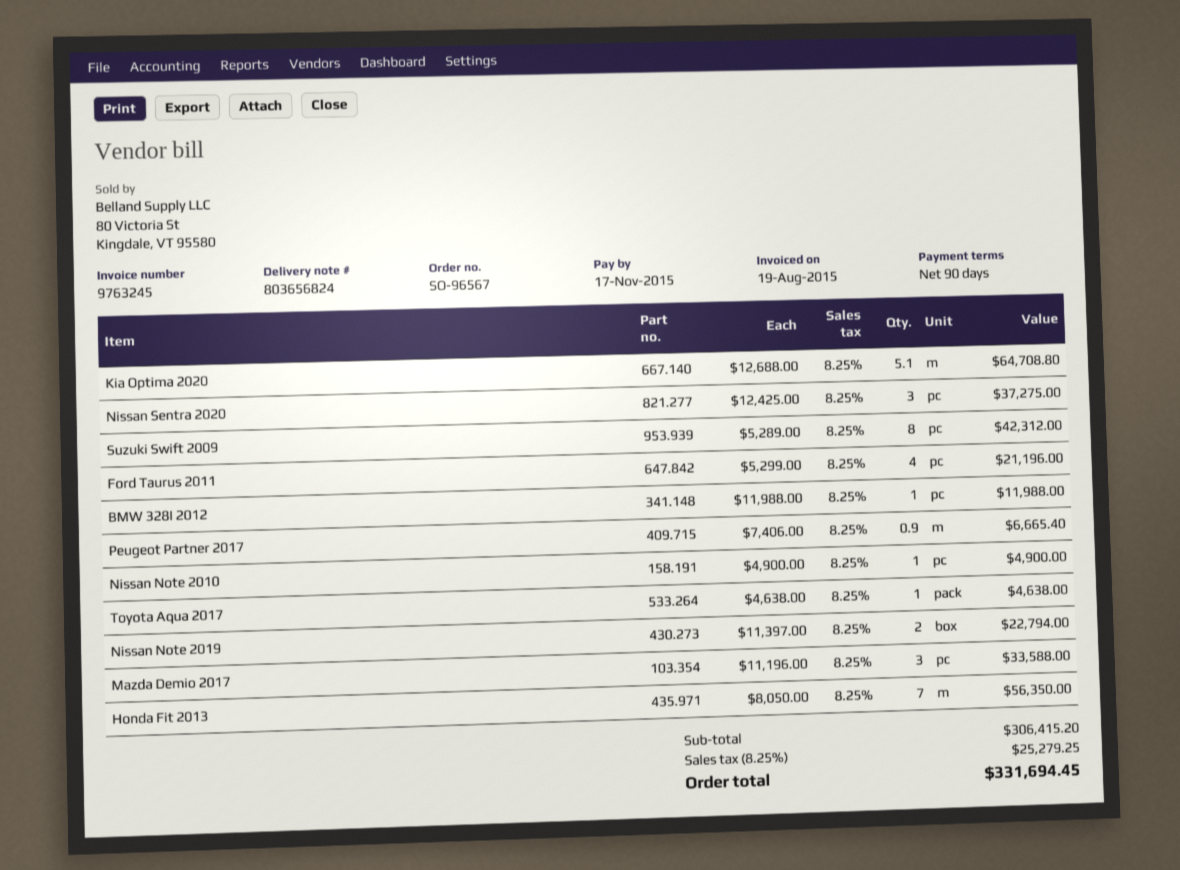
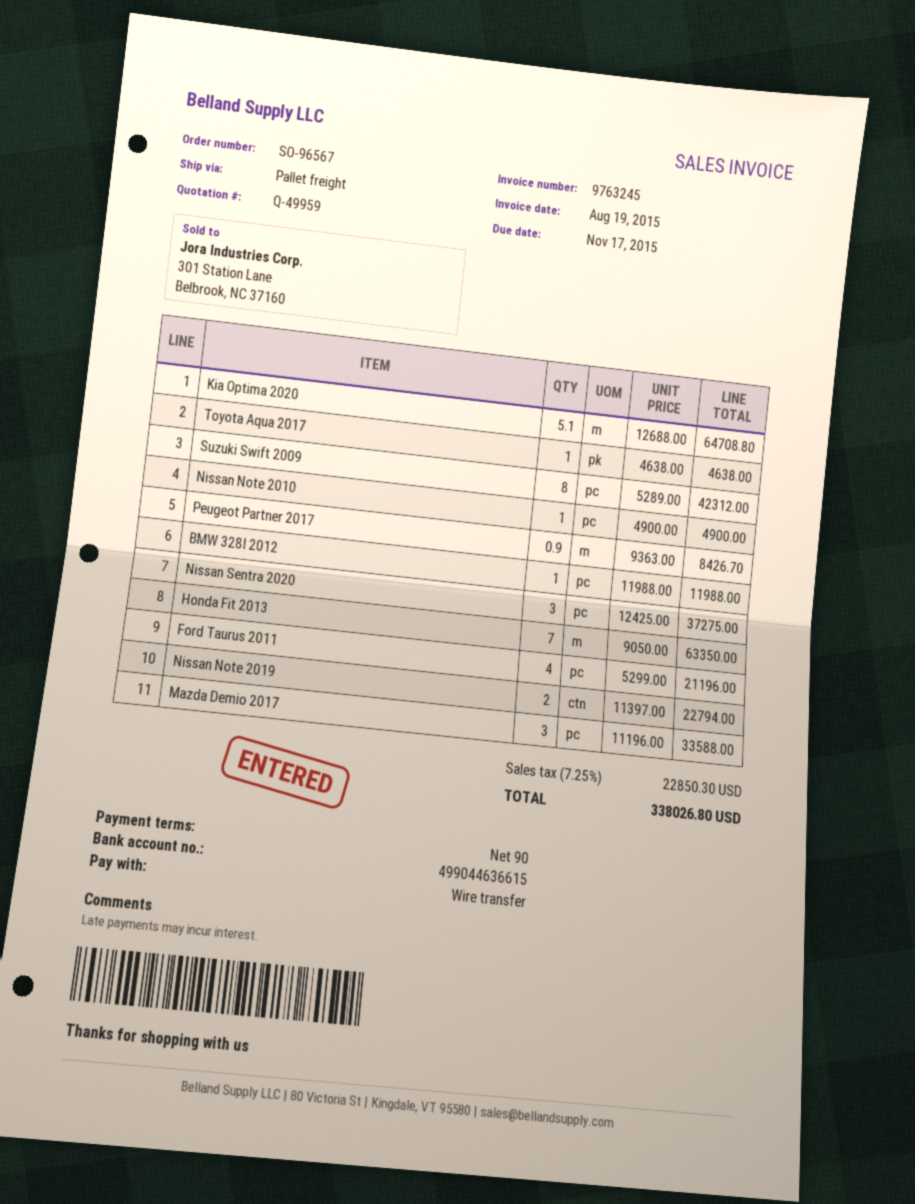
Peugeot Partner 2017: 0.9 x 7406.00 = 6665.40 -> 0.9 x 9363.00 = 8426.70
Honda Fit 2013: 7 x 8050.00 = 56350.00 -> 7 x 9050.00 = 63350.00
tax: 8.25% = 25279.25 -> 7.25% = 22850.30
total: 331694.45 -> 338026.80

